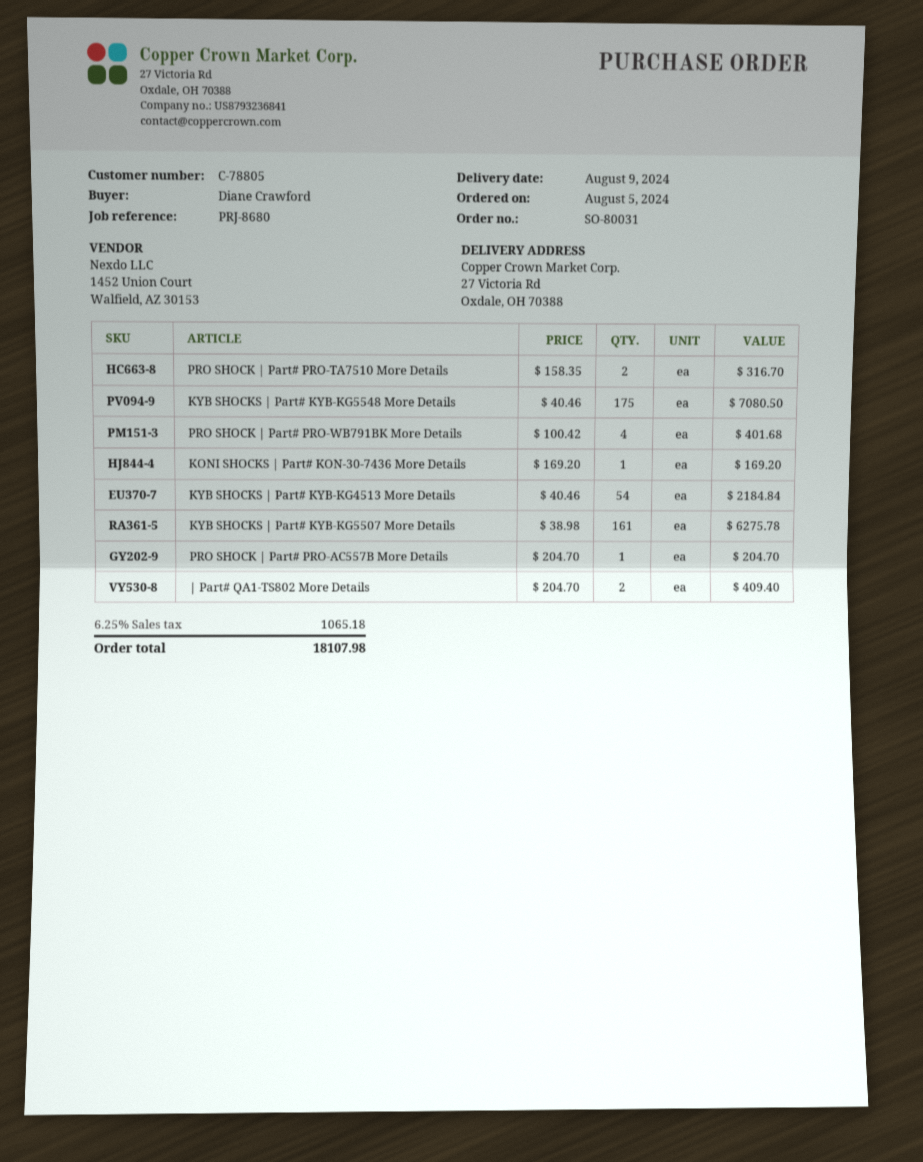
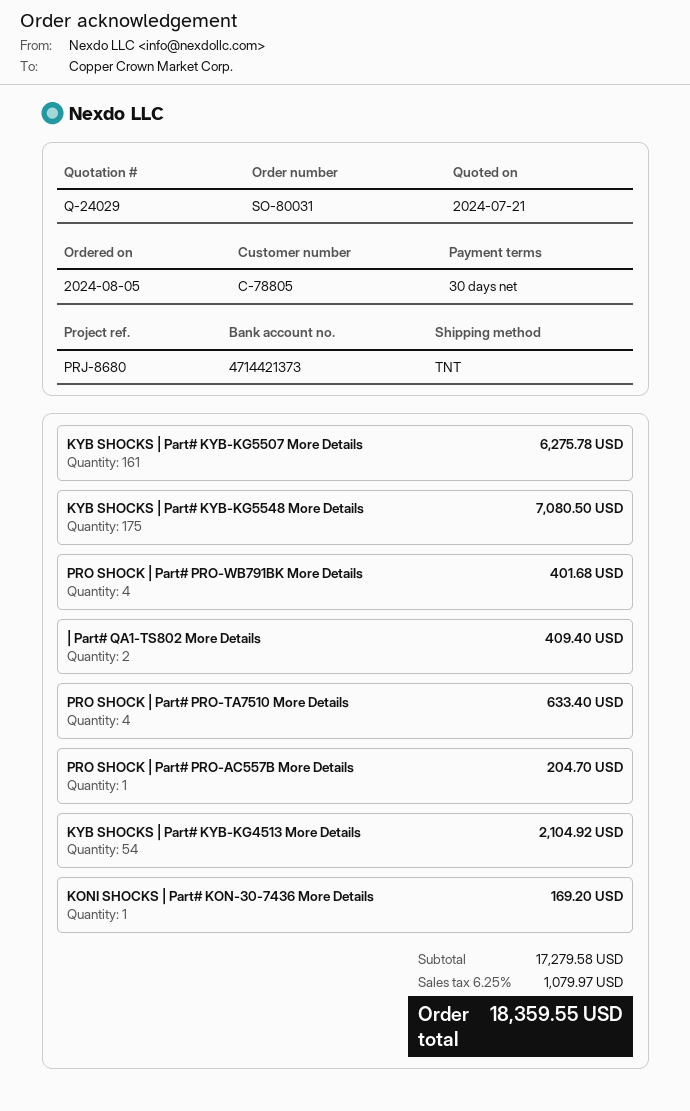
PRO SHOCK | Part# PRO-TA7510 More Details: 2 for 316.70 -> 4 for 633.40
KYB SHOCKS | Part# KYB-KG4513 More Details: 54 for 2184.84 -> 54 for 2104.92
tax: 6.25% = 1065.18 -> 6.25% = 1079.97
total: 18107.98 -> 18359.55

